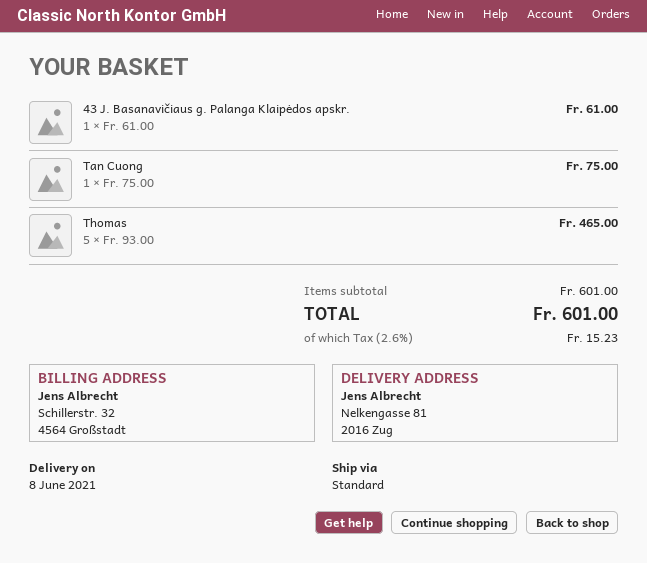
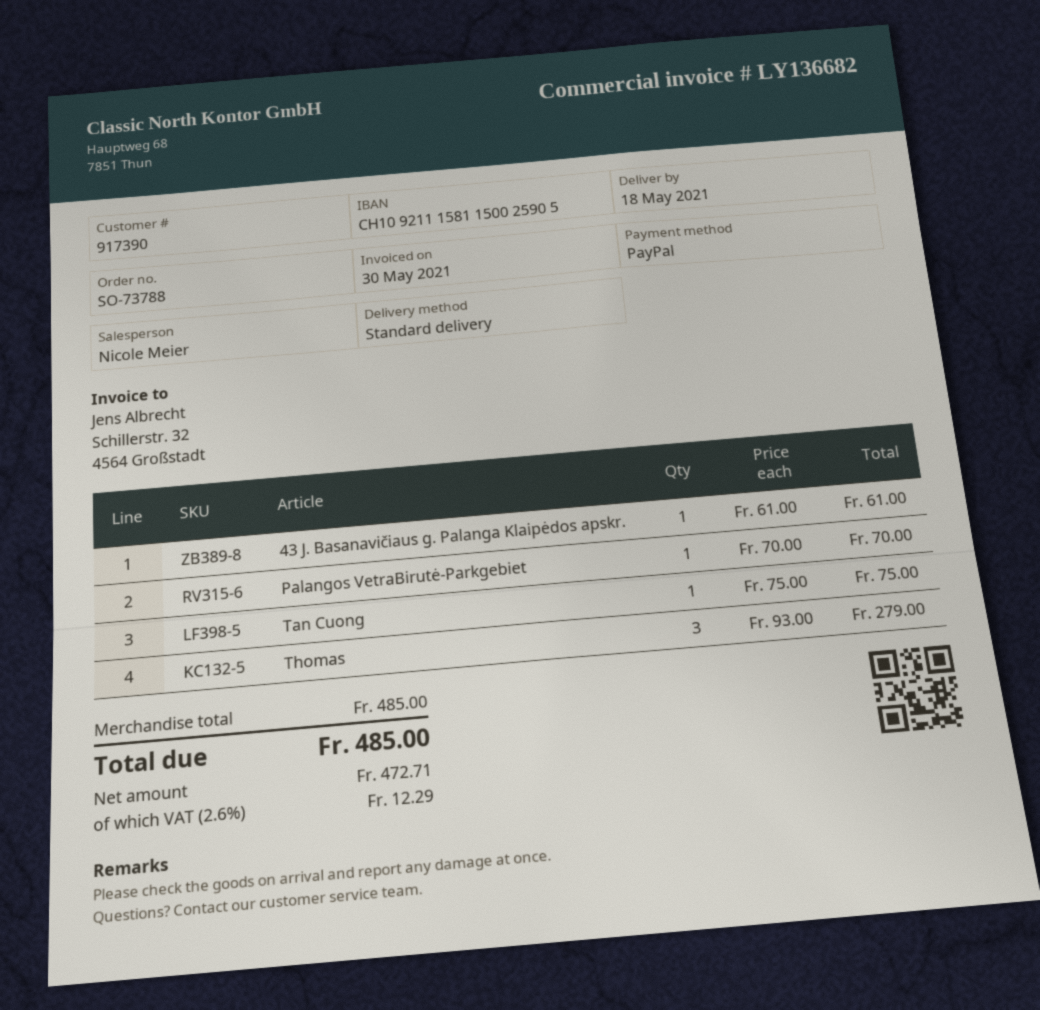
delivery date: 2021-06-08 -> 2021-05-18
Thomas: 5 x 93.00 = 465.00 -> 3 x 93.00 = 279.00
Palangos VetraBirutė-Parkgebiet: none -> 1 x 70.00 = 70.00
subtotal: 601.00 -> 485.00
tax: 2.6% = 15.23 -> 2.6% = 12.29
total: 601.00 -> 485.00

